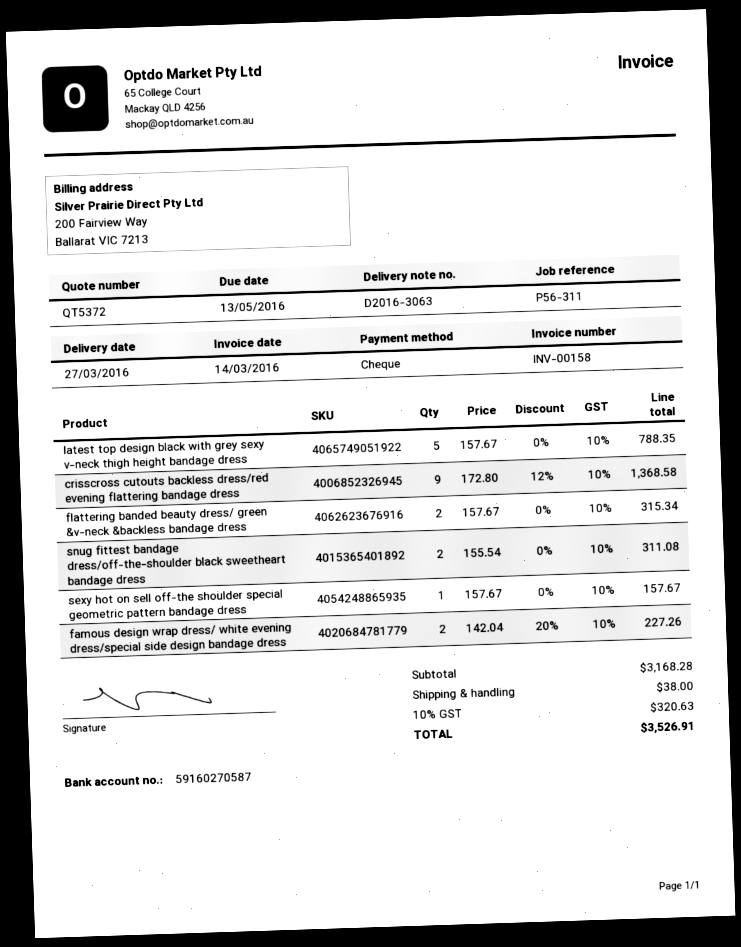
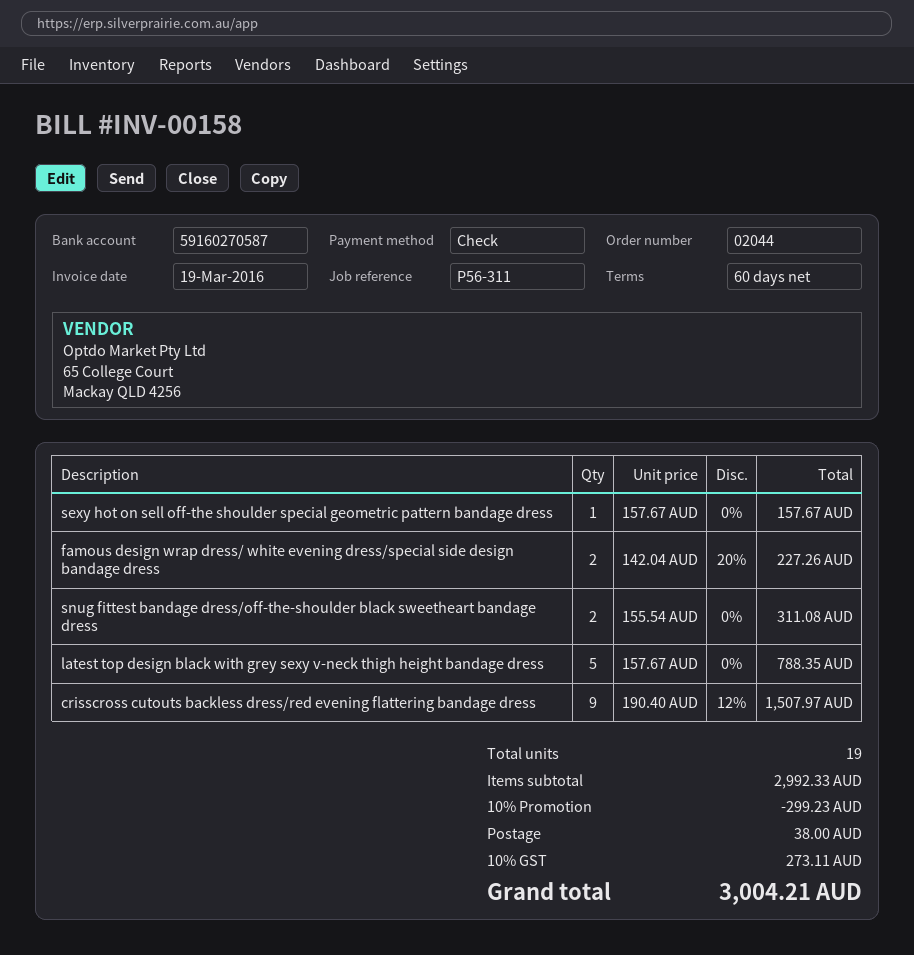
invoice date: 2016-03-14 -> 2016-03-19
crisscross cutouts backless dress/red evening flattering bandage dress: 9 x 172.80 - 12% = 1368.58 -> 9 x 190.40 - 12% = 1507.97
flattering banded beauty dress/ green &v-neck &backless bandage dress: 2 x 157.67 = 315.34 -> none
subtotal: 3168.28 -> 2992.33
discount: none -> 10% = 299.23
tax: 10% = 320.63 -> 10% = 273.11
total: 3526.91 -> 3004.21

